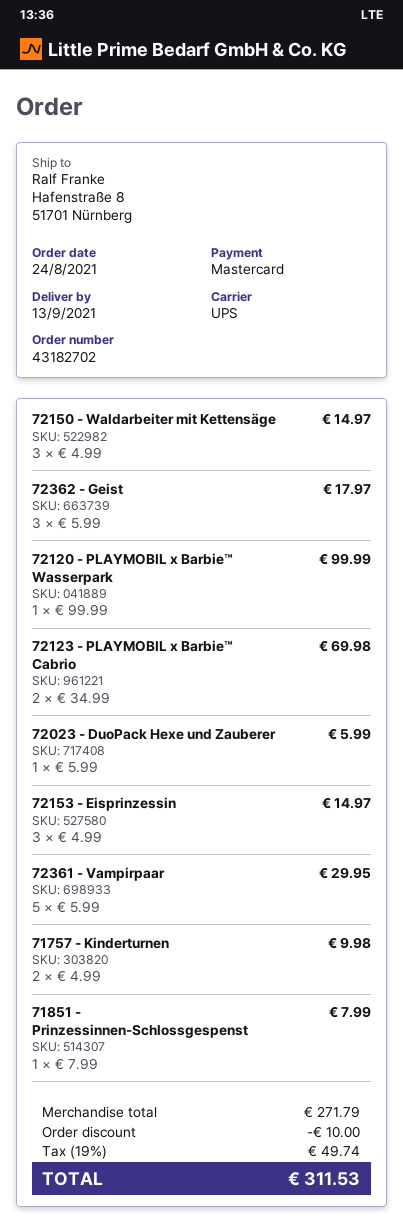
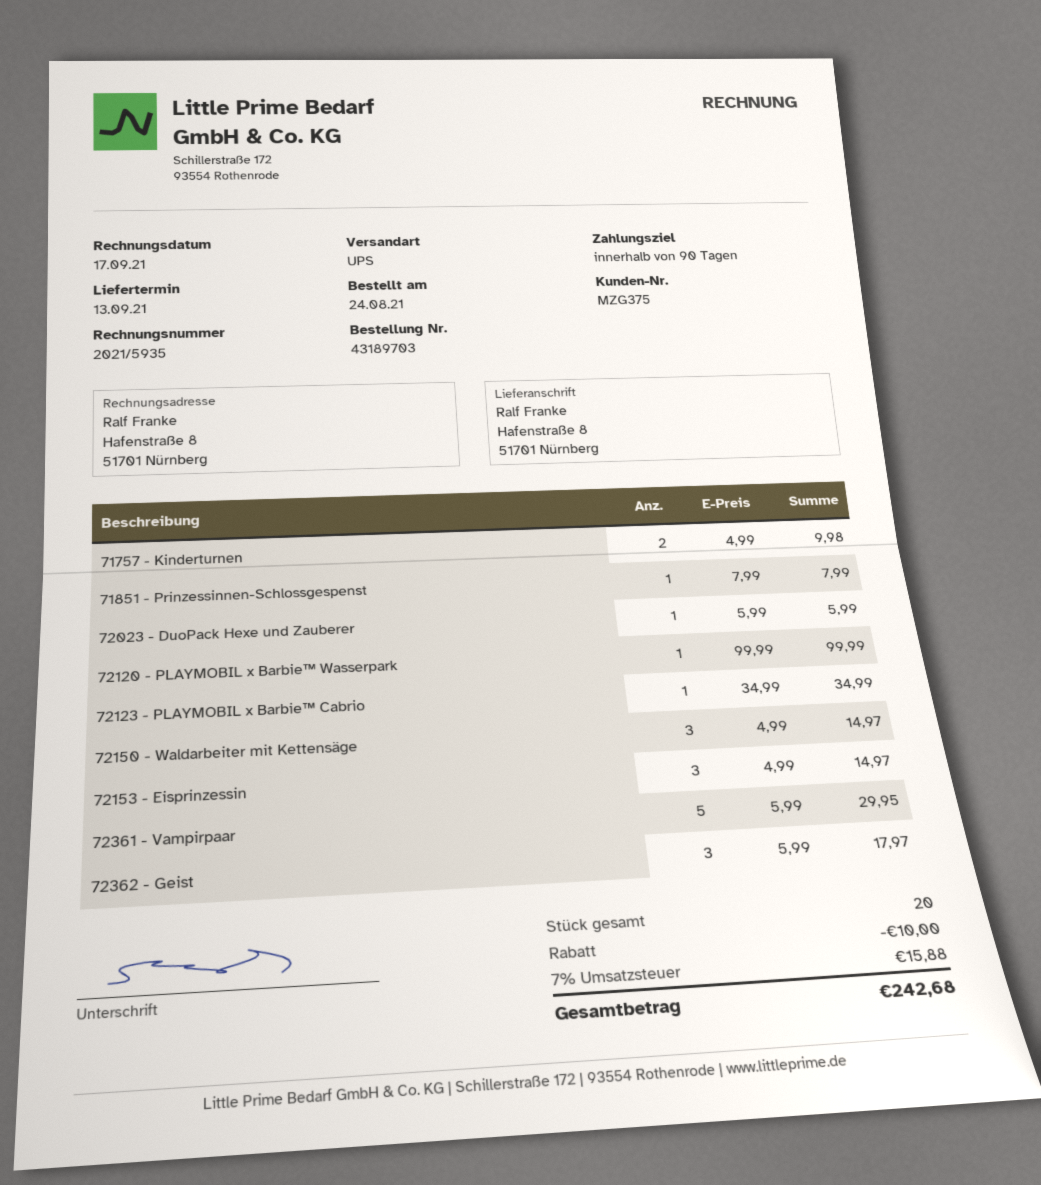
order number: 43182702 -> 43189703
72123 - PLAYMOBIL x Barbie™ Cabrio: 2 x 34.99 = 69.98 -> 1 x 34.99 = 34.99
tax: 19% = 49.74 -> 7% = 15.88
total: 311.53 -> 242.68

